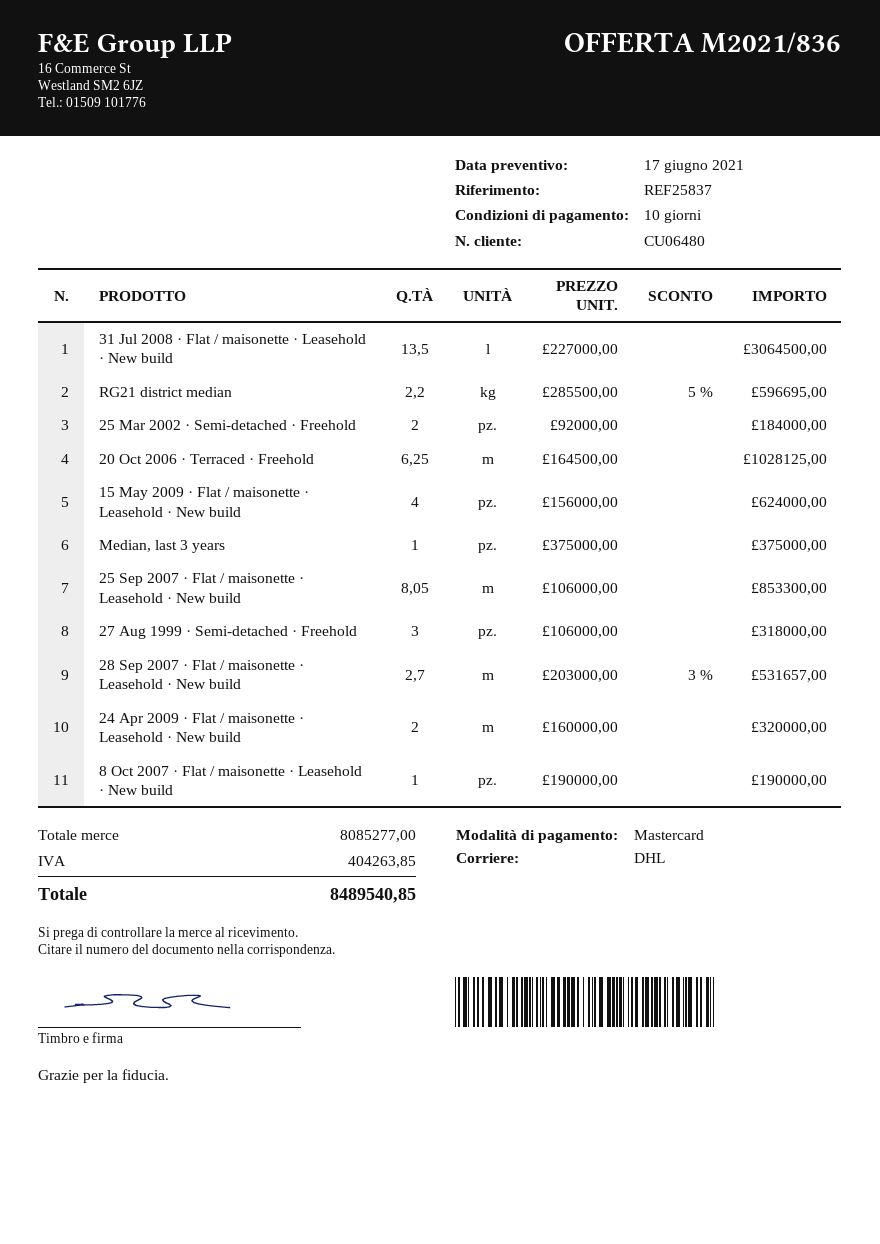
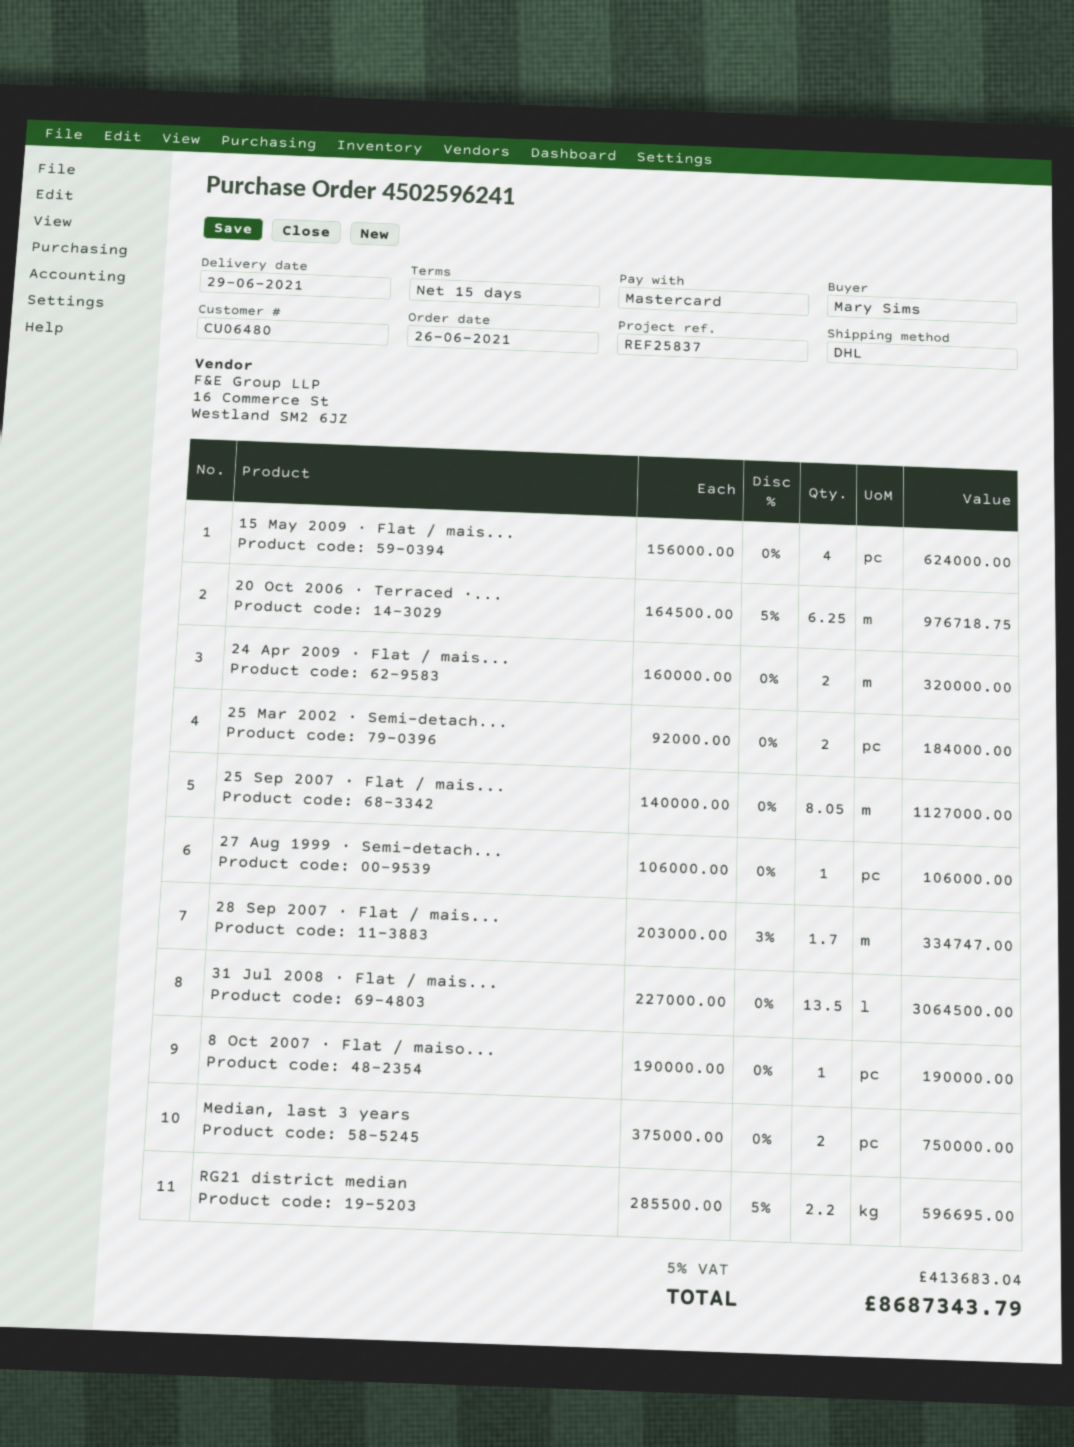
payment terms: 10 days -> 15 days
20 Oct 2006 · Terraced · Freehold: 6.25 x 164500.00 = 1028125.00 -> 6.25 x 164500.00 - 5% = 976718.75
Median, last 3 years: 1 x 375000.00 = 375000.00 -> 2 x 375000.00 = 750000.00
25 Sep 2007 · Flat / maisonette · Leasehold · New build: 8.05 x 106000.00 = 853300.00 -> 8.05 x 140000.00 = 1127000.00
27 Aug 1999 · Semi-detached · Freehold: 3 x 106000.00 = 318000.00 -> 1 x 106000.00 = 106000.00
28 Sep 2007 · Flat / maisonette · Leasehold · New build: 2.7 x 203000.00 - 3% = 531657.00 -> 1.7 x 203000.00 - 3% = 334747.00
tax: 404263.85 -> 413683.04
total: 8489540.85 -> 8687343.79

